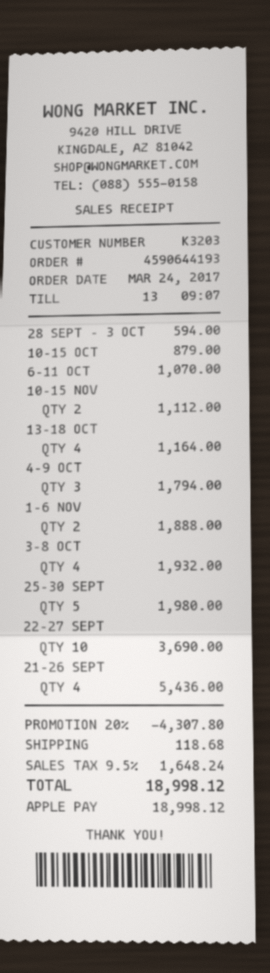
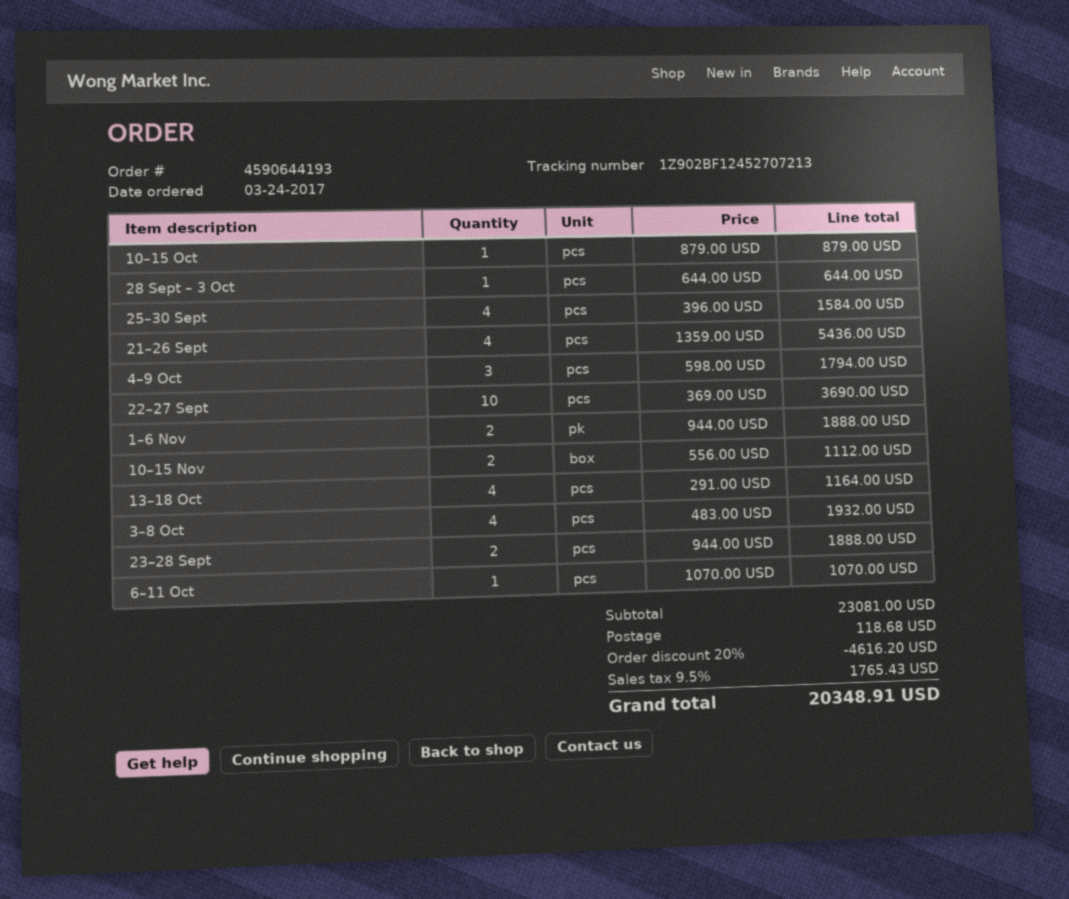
28 SEPT – 3 OCT: 1 for 594.00 -> 1 for 644.00
25–30 SEPT: 5 for 1980.00 -> 4 for 1584.00
23–28 Sept: none -> 2 for 1888.00
discount: 20% = 4307.80 -> 20% = 4616.20
tax: 9.5% = 1648.24 -> 9.5% = 1765.43
total: 18998.12 -> 20348.91

